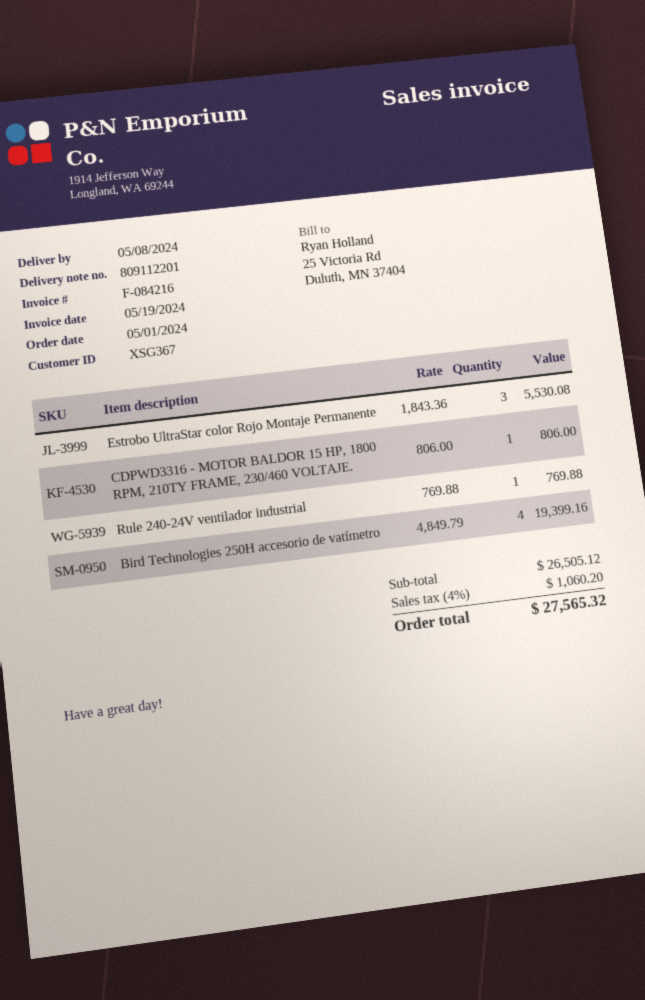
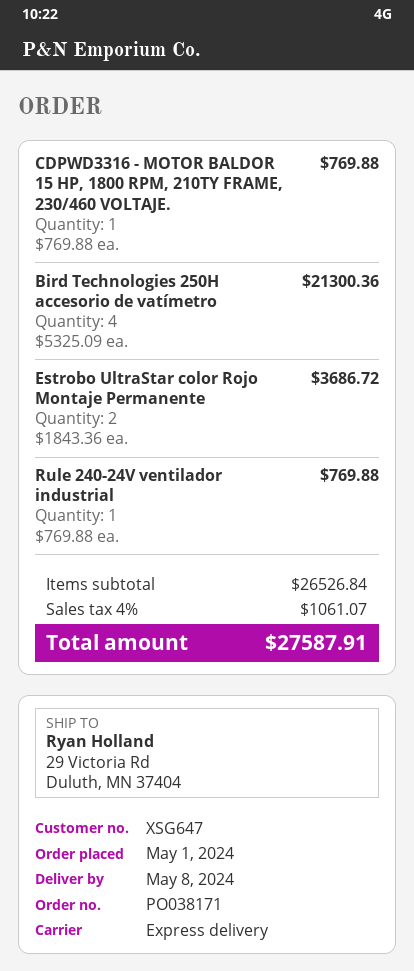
customer number: XSG367 -> XSG647
Estrobo UltraStar color Rojo Montaje Permanente: 3 x 1843.36 = 5530.08 -> 2 x 1843.36 = 3686.72
CDPWD3316 - MOTOR BALDOR 15 HP, 1800 RPM, 210TY FRAME, 230/460 VOLTAJE.: 1 x 806.00 = 806.00 -> 1 x 769.88 = 769.88
Bird Technologies 250H accesorio de vatímetro: 4 x 4849.79 = 19399.16 -> 4 x 5325.09 = 21300.36
subtotal: 26505.12 -> 26526.84
tax: 4% = 1060.20 -> 4% = 1061.07
total: 27565.32 -> 27587.91

